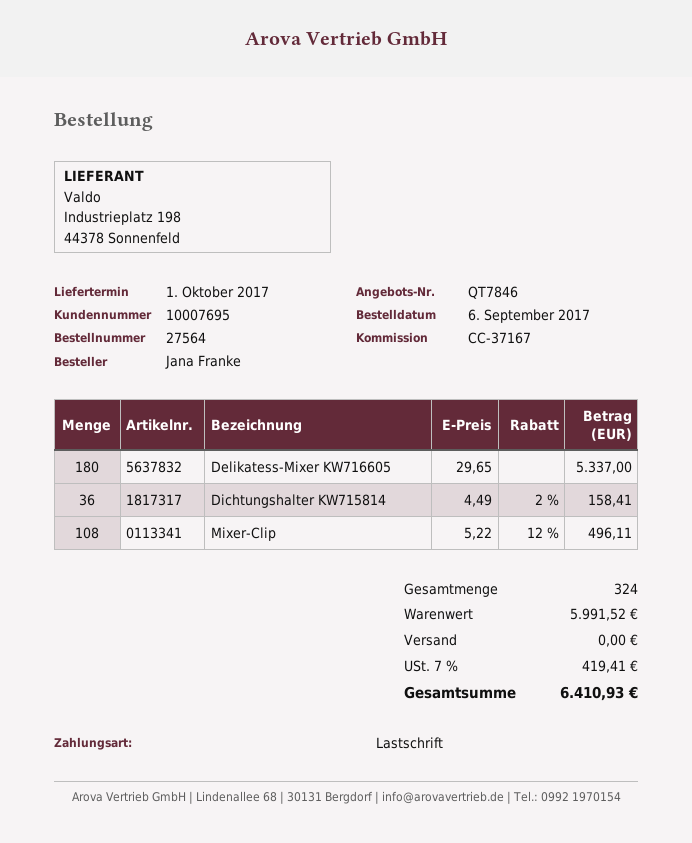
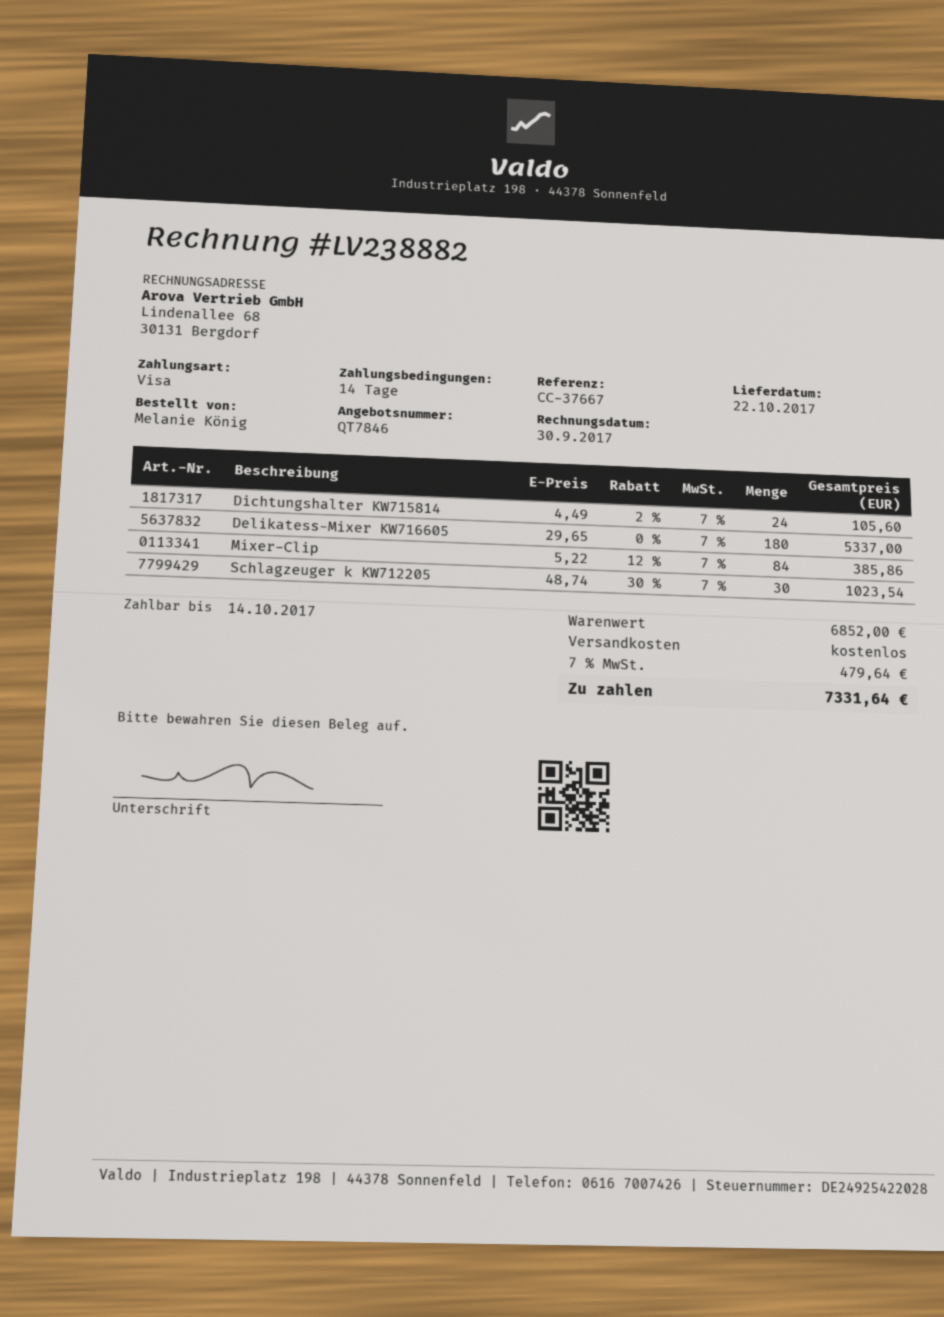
delivery date: 2017-10-01 -> 2017-10-22
reference: CC-37167 -> CC-37667
ordered by: Jana Franke -> Melanie König
payment method: direct debit -> Visa
Dichtungshalter KW715814: 36 x 4.49 - 2% = 158.41 -> 24 x 4.49 - 2% = 105.60
Mixer-Clip: 108 x 5.22 - 12% = 496.11 -> 84 x 5.22 - 12% = 385.86
Schlagzeuger k KW712205: none -> 30 x 48.74 - 30% = 1023.54
subtotal: 5991.52 -> 6852.00
tax: 7% = 419.41 -> 7% = 479.64
total: 6410.93 -> 7331.64

